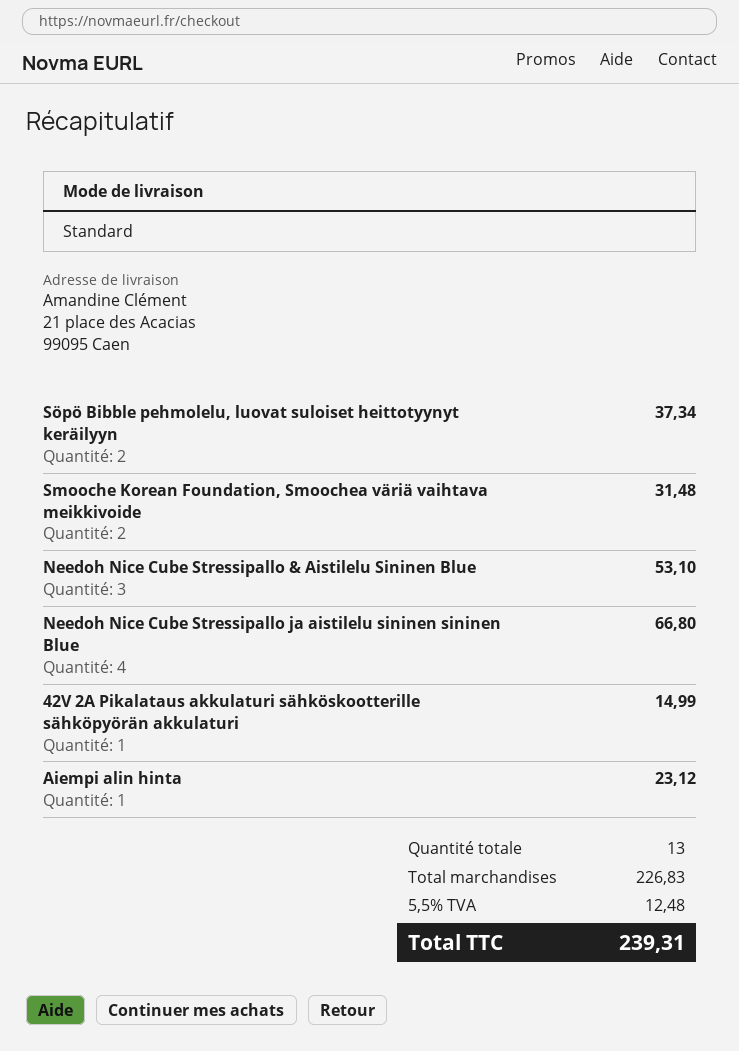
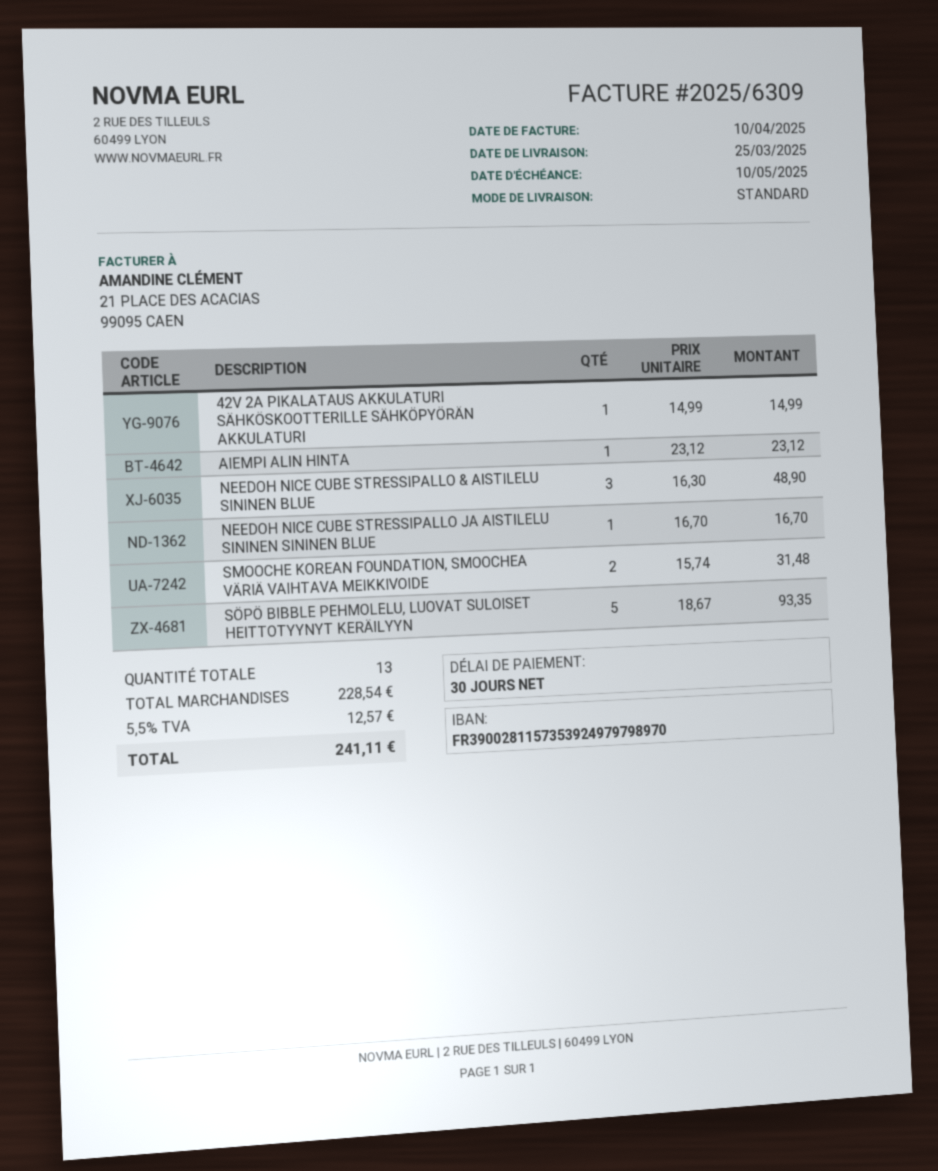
Söpö Bibble pehmolelu, luovat suloiset heittotyynyt keräilyyn: 2 for 37.34 -> 5 for 93.35
Needoh Nice Cube Stressipallo & Aistilelu Sininen Blue: 3 for 53.10 -> 3 for 48.90
Needoh Nice Cube Stressipallo ja aistilelu sininen sininen Blue: 4 for 66.80 -> 1 for 16.70
subtotal: 226.83 -> 228.54
tax: 5.5% = 12.48 -> 5.5% = 12.57
total: 239.31 -> 241.11

